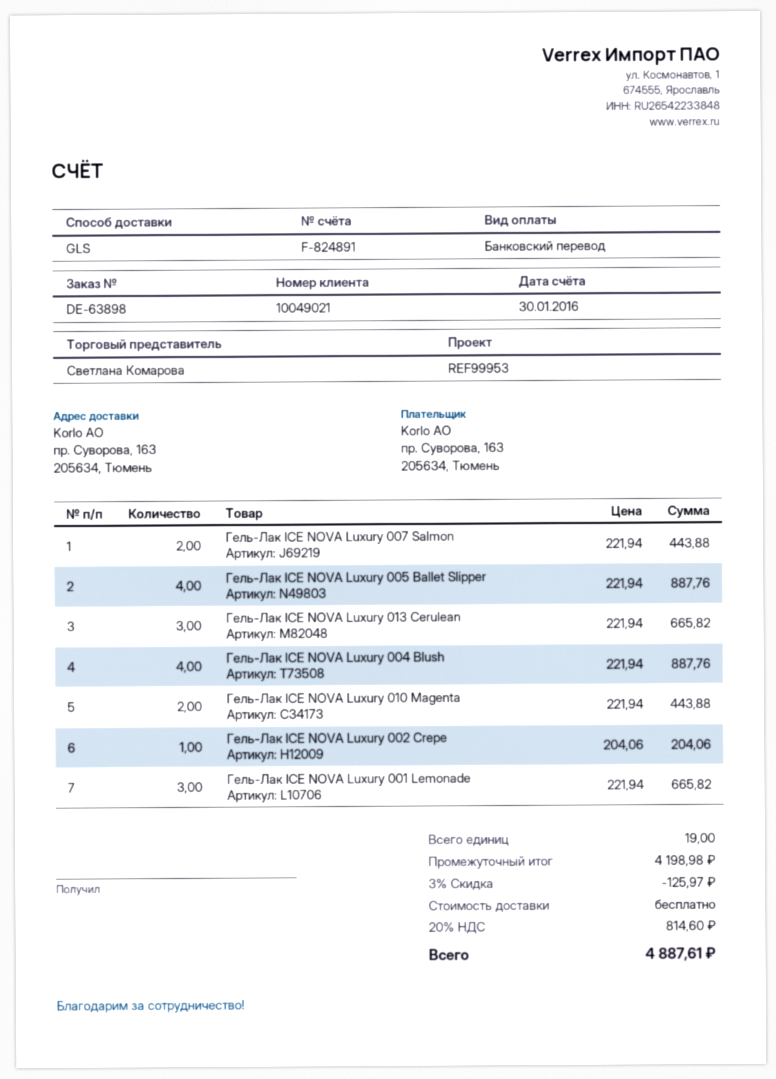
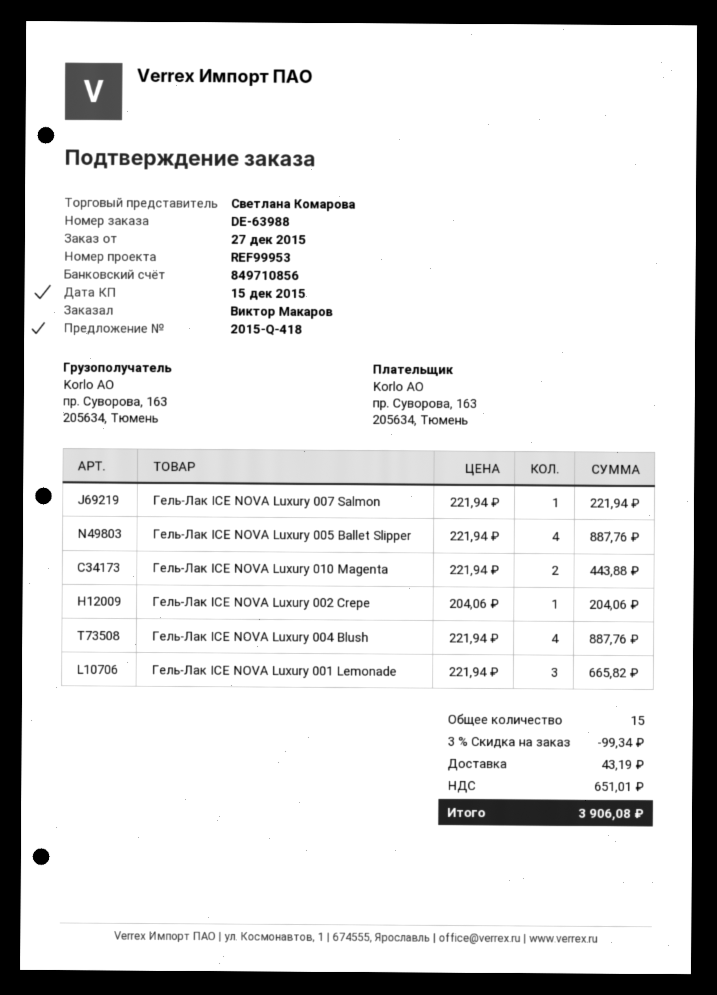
order number: DE-63898 -> DE-63988
Гель-Лак ICE NOVA Luxury 007 Salmon: 2 x 221.94 = 443.88 -> 1 x 221.94 = 221.94
Гель-Лак ICE NOVA Luxury 013 Cerulean: 3 x 221.94 = 665.82 -> none
total quantity: 19 -> 15
discount: 3% = 125.97 -> 3% = 99.34
shipping: 0.00 -> 43.19
tax: 814.60 -> 651.01
total: 4887.61 -> 3906.08

